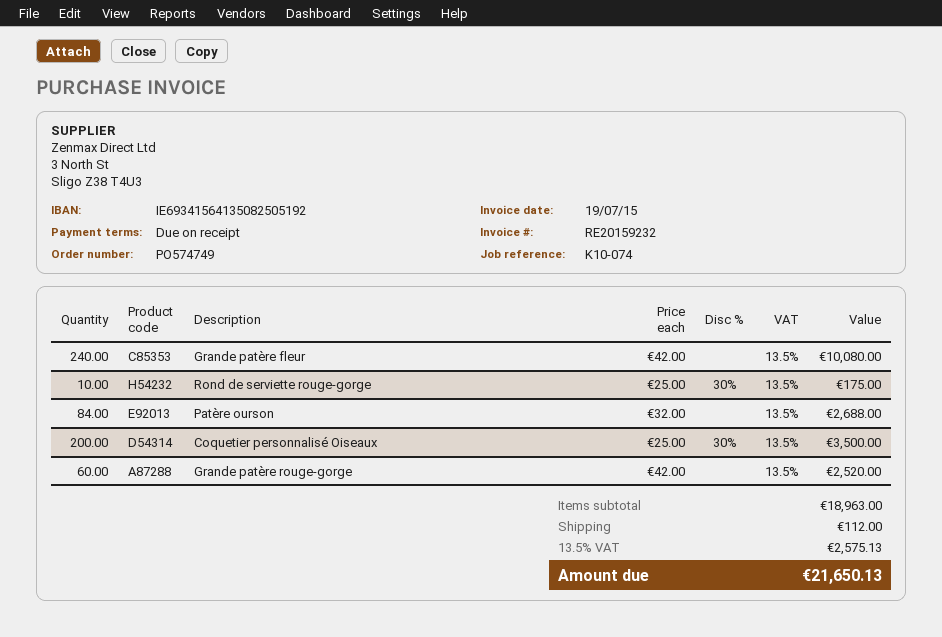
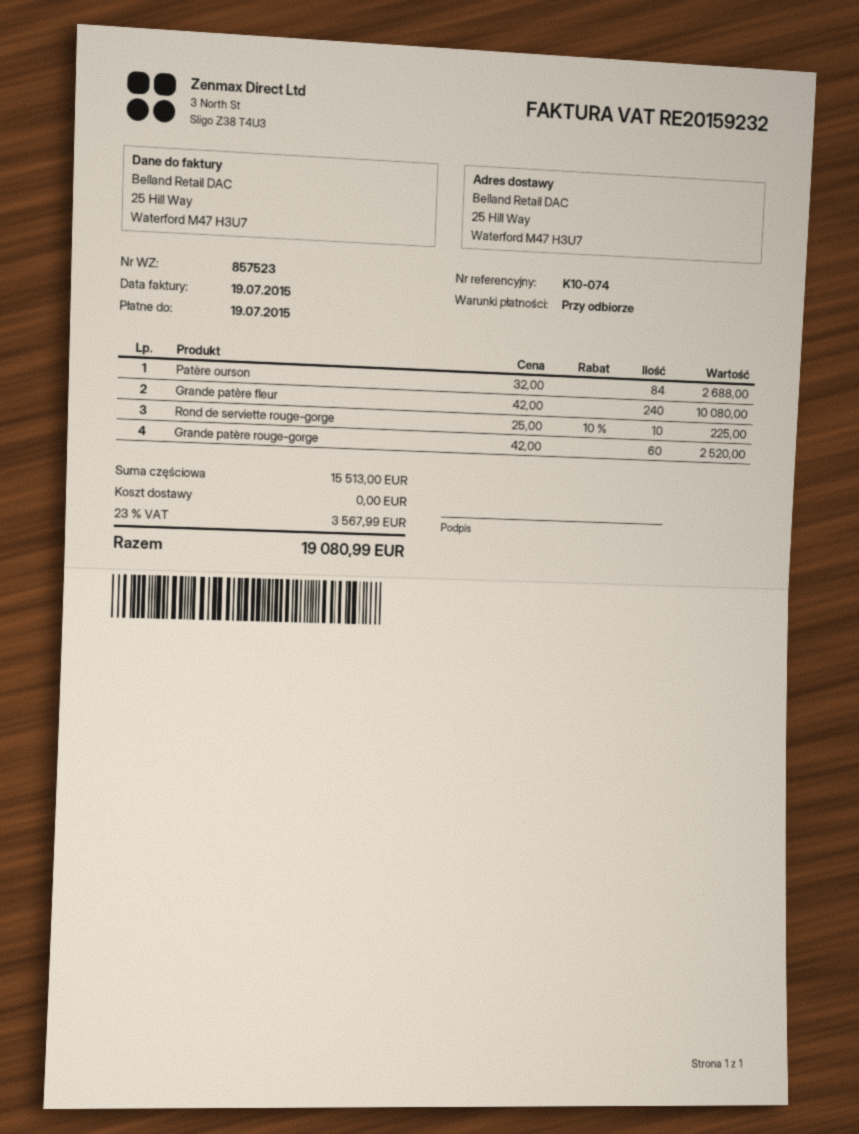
Rond de serviette rouge-gorge: 10 x 25.00 - 30% = 175.00 -> 10 x 25.00 - 10% = 225.00
Coquetier personnalisé Oiseaux: 200 x 25.00 - 30% = 3500.00 -> none
subtotal: 18963.00 -> 15513.00
shipping: 112.00 -> 0.00
tax: 13.5% = 2575.13 -> 23% = 3567.99
total: 21650.13 -> 19080.99

